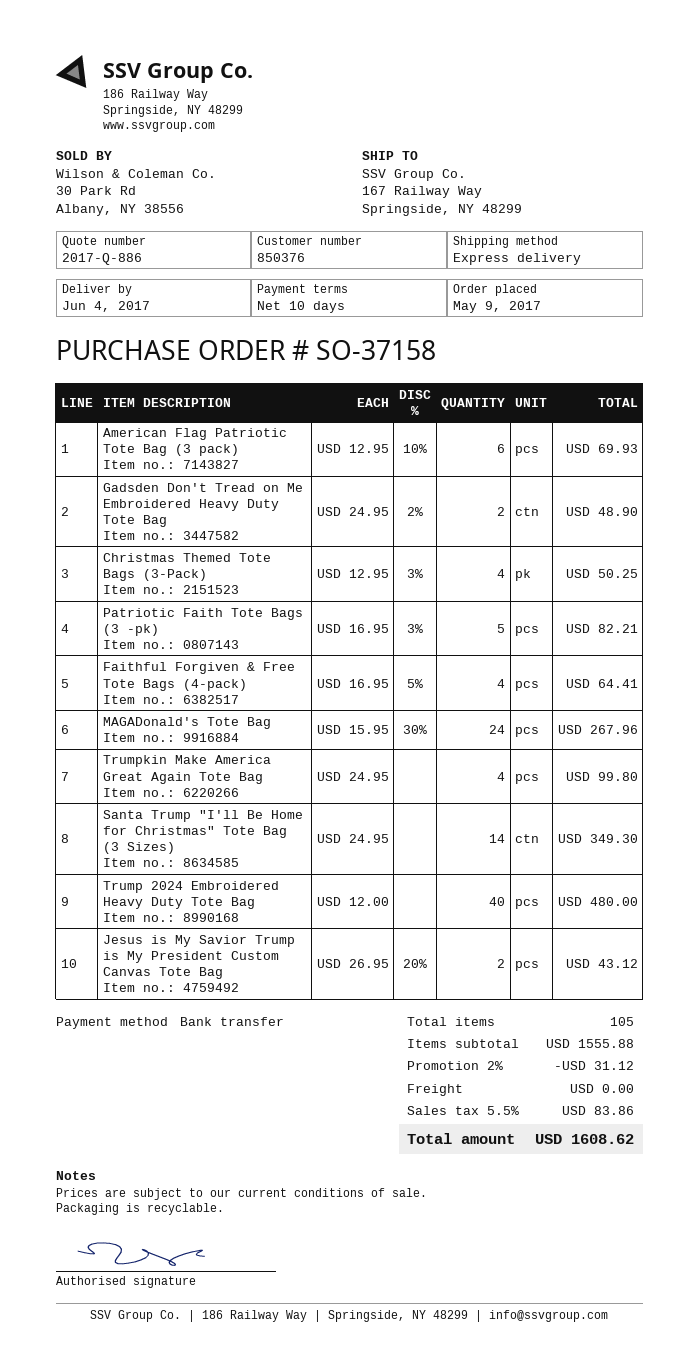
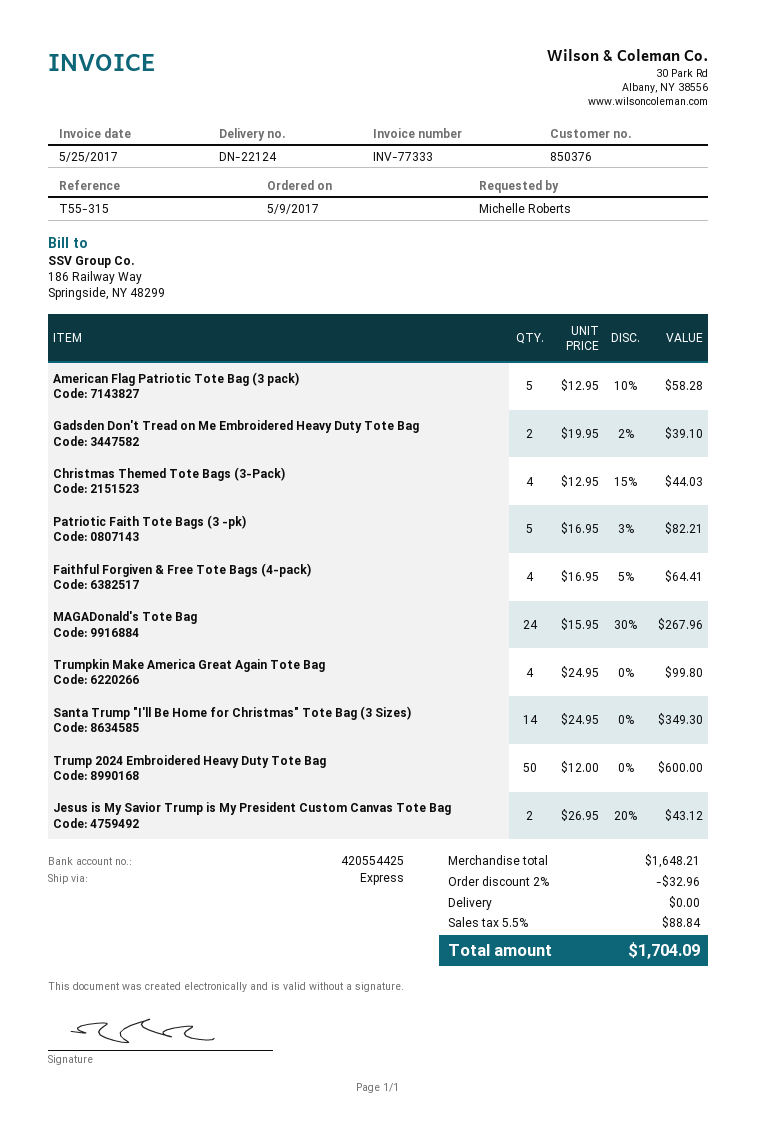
American Flag Patriotic Tote Bag (3 pack): 6 x 12.95 - 10% = 69.93 -> 5 x 12.95 - 10% = 58.28
Gadsden Don't Tread on Me Embroidered Heavy Duty Tote Bag: 2 x 24.95 - 2% = 48.90 -> 2 x 19.95 - 2% = 39.10
Christmas Themed Tote Bags (3-Pack): 4 x 12.95 - 3% = 50.25 -> 4 x 12.95 - 15% = 44.03
Trump 2024 Embroidered Heavy Duty Tote Bag: 40 x 12.00 = 480.00 -> 50 x 12.00 = 600.00
subtotal: 1555.88 -> 1648.21
discount: 2% = 31.12 -> 2% = 32.96
tax: 5.5% = 83.86 -> 5.5% = 88.84
total: 1608.62 -> 1704.09

